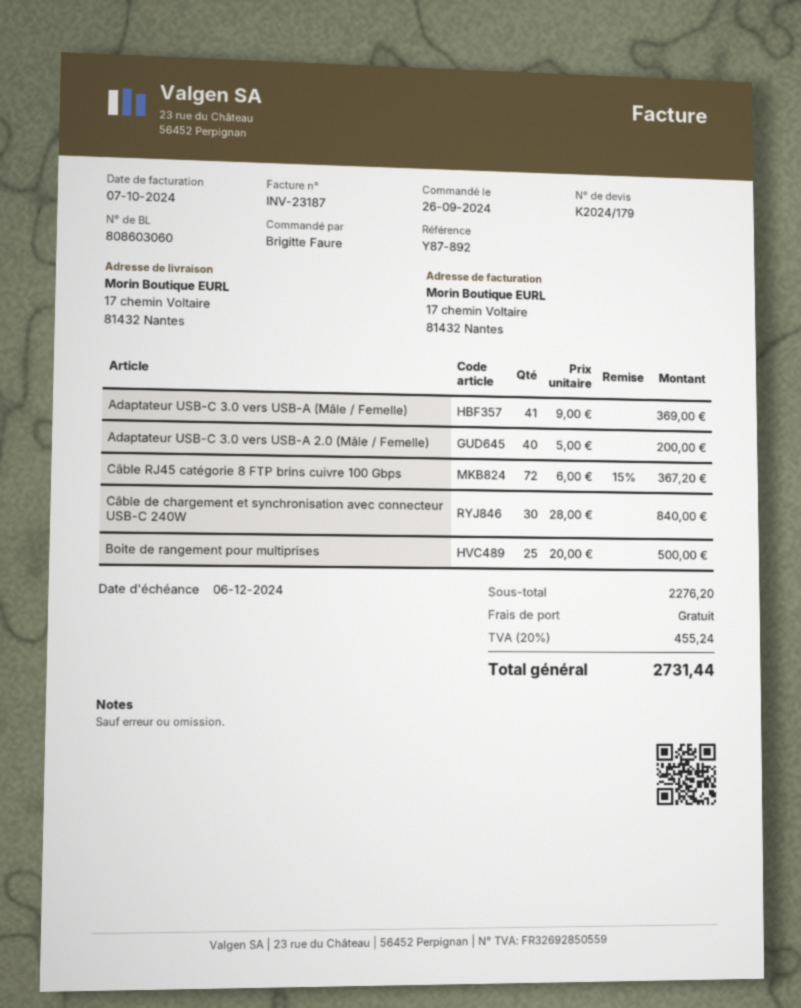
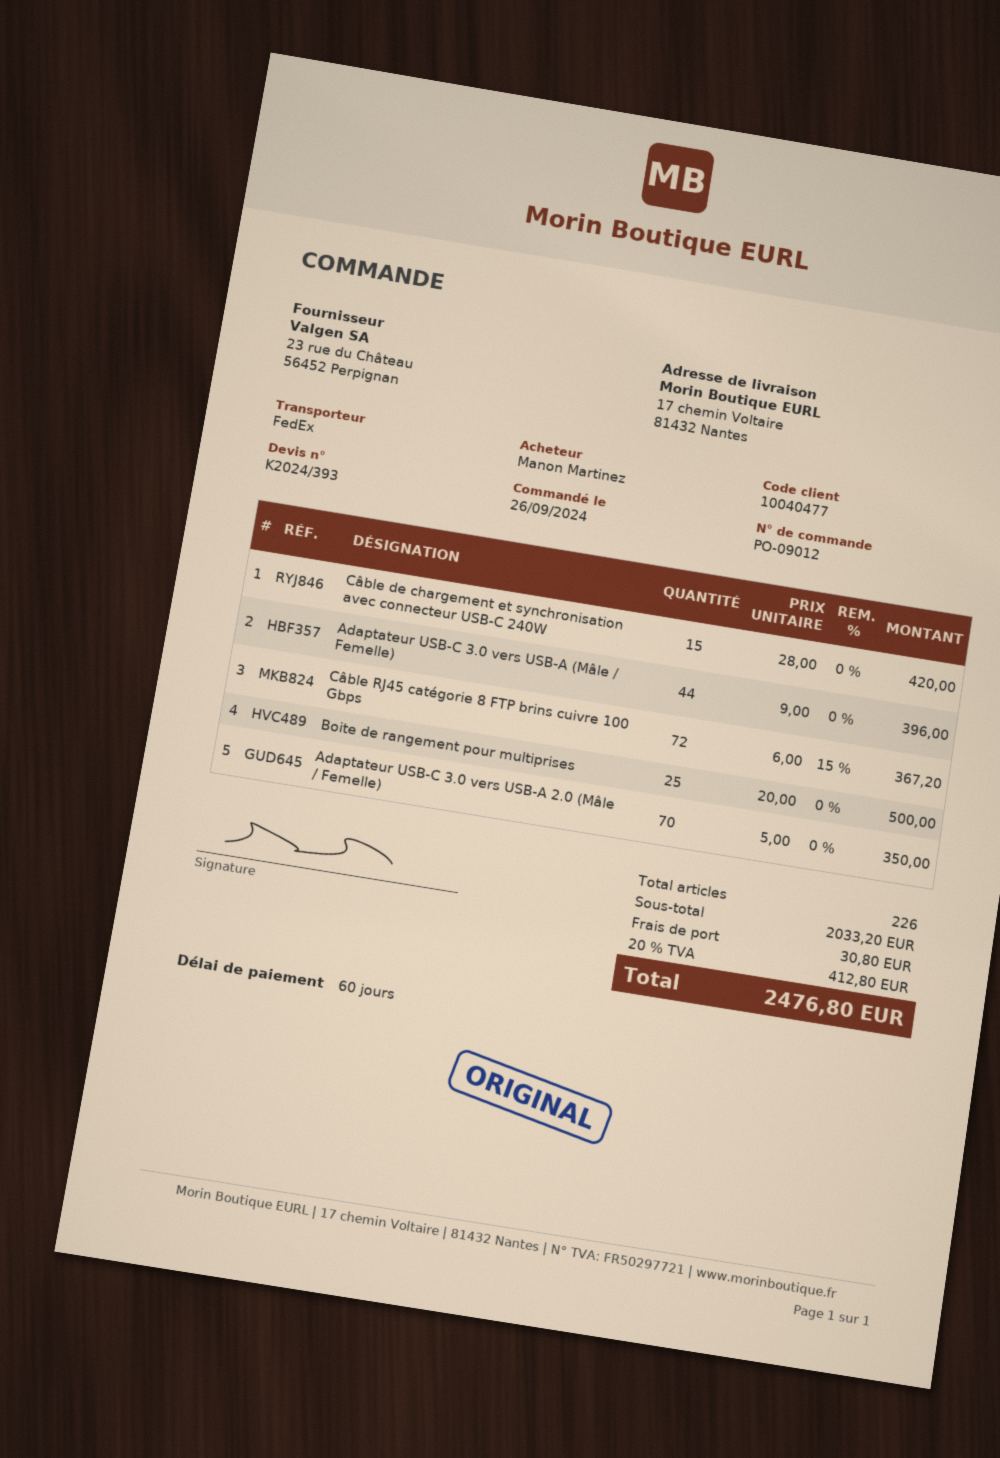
quote number: K2024/179 -> K2024/393
ordered by: Brigitte Faure -> Manon Martinez
Adaptateur USB-C 3.0 vers USB-A (Mâle / Femelle): 41 x 9.00 = 369.00 -> 44 x 9.00 = 396.00
Adaptateur USB-C 3.0 vers USB-A 2.0 (Mâle / Femelle): 40 x 5.00 = 200.00 -> 70 x 5.00 = 350.00
Câble de chargement et synchronisation avec connecteur USB-C 240W: 30 x 28.00 = 840.00 -> 15 x 28.00 = 420.00
subtotal: 2276.20 -> 2033.20
shipping: 0.00 -> 30.80
tax: 20% = 455.24 -> 20% = 412.80
total: 2731.44 -> 2476.80

